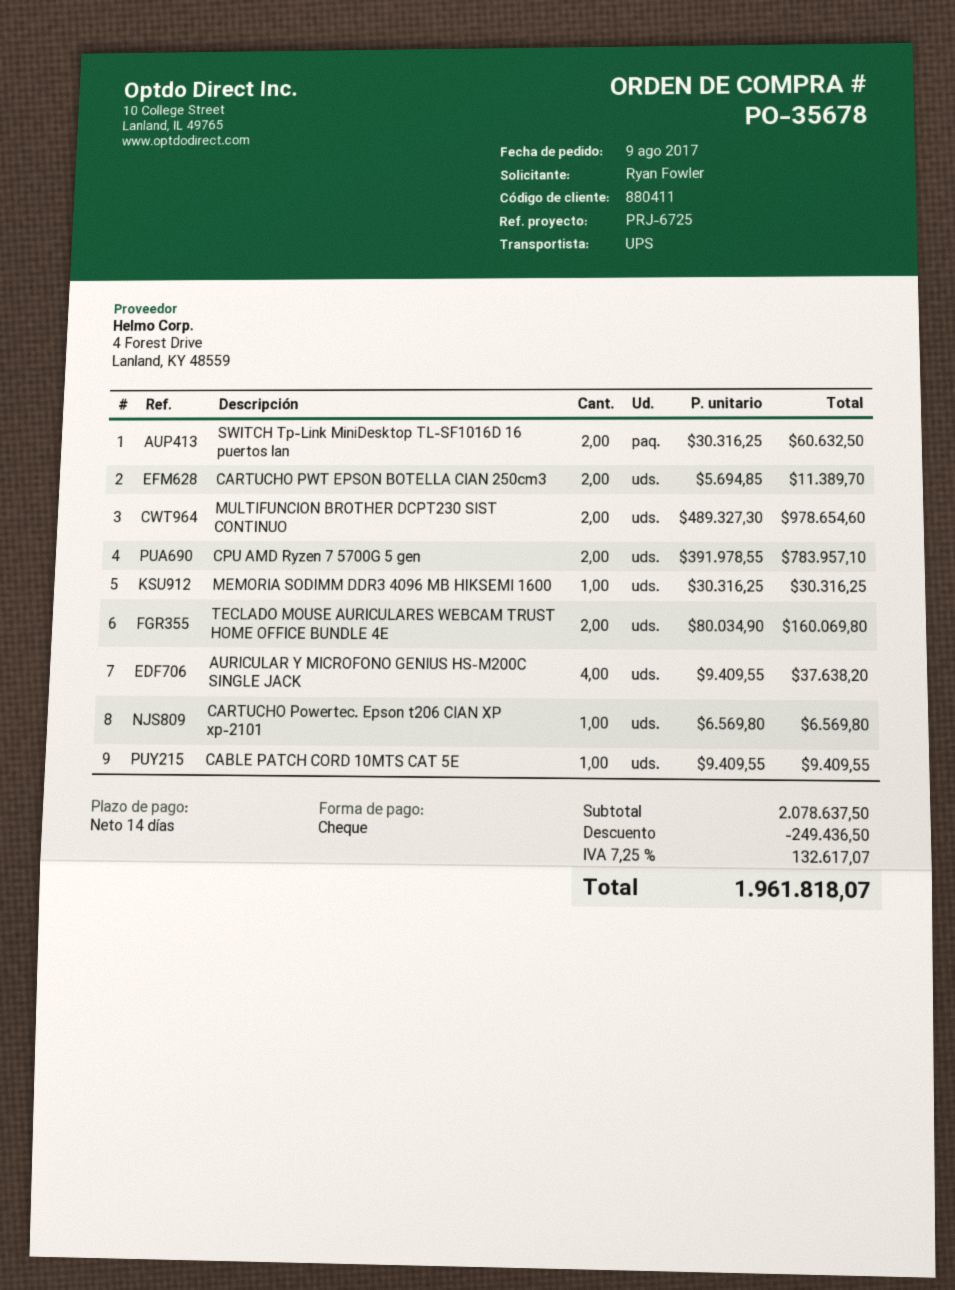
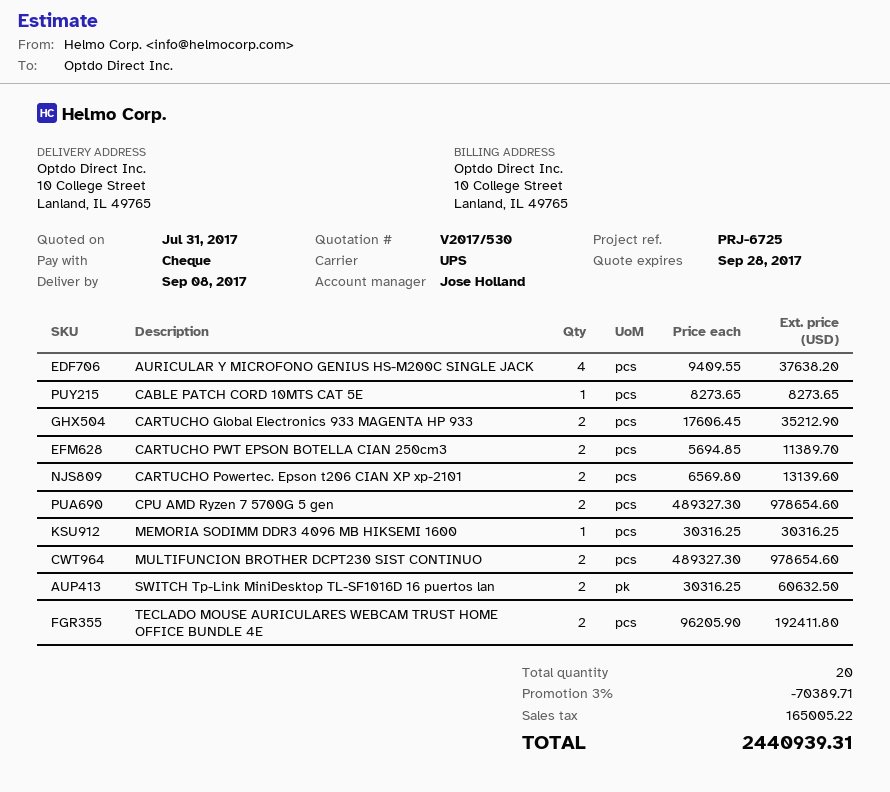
CPU AMD Ryzen 7 5700G 5 gen: 2 x 391978.55 = 783957.10 -> 2 x 489327.30 = 978654.60
TECLADO MOUSE AURICULARES WEBCAM TRUST HOME OFFICE BUNDLE 4E: 2 x 80034.90 = 160069.80 -> 2 x 96205.90 = 192411.80
CARTUCHO Powertec. Epson t206 CIAN XP xp-2101: 1 x 6569.80 = 6569.80 -> 2 x 6569.80 = 13139.60
CABLE PATCH CORD 10MTS CAT 5E: 1 x 9409.55 = 9409.55 -> 1 x 8273.65 = 8273.65
CARTUCHO Global Electronics 933 MAGENTA HP 933: none -> 2 x 17606.45 = 35212.90
discount: 249436.50 -> 70389.71
tax: 132617.07 -> 165005.22
total: 1961818.07 -> 2440939.31

